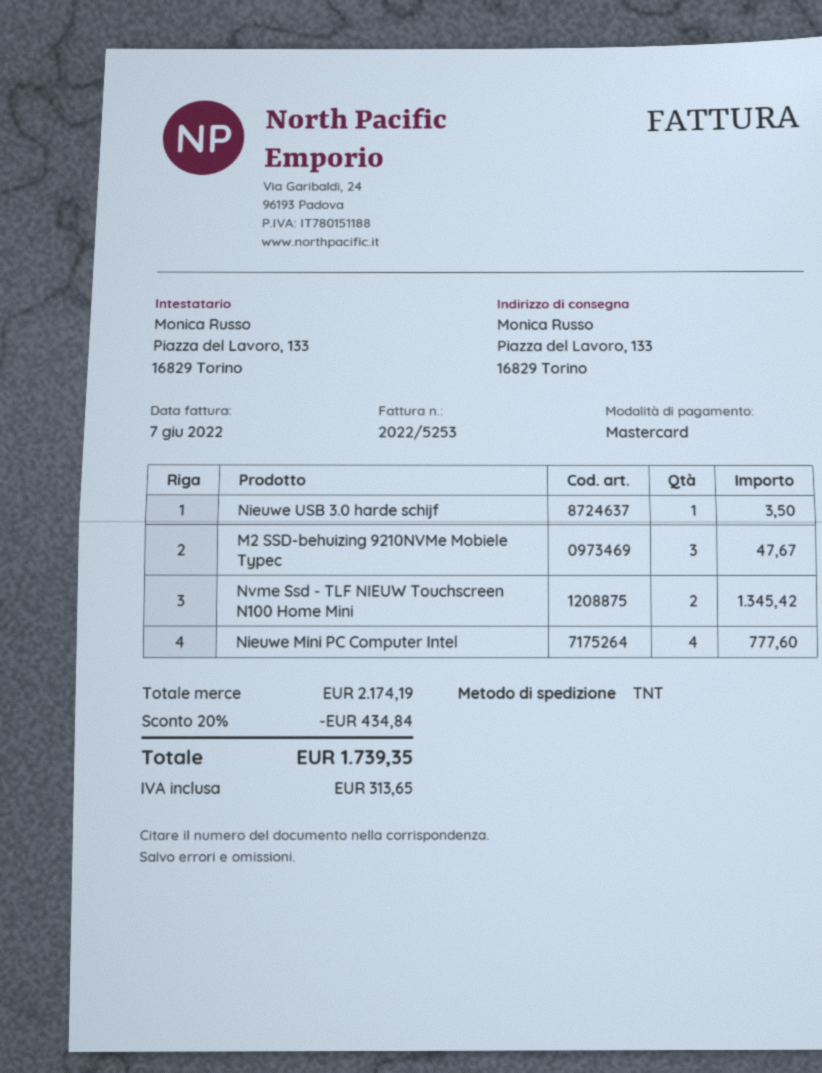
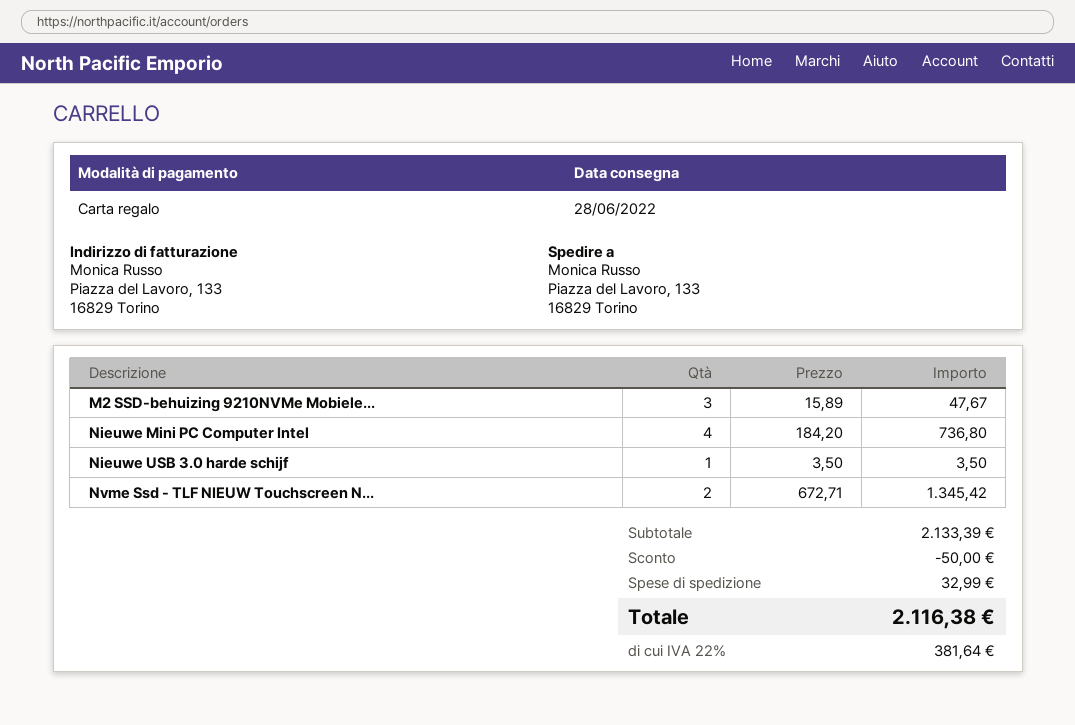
payment method: Mastercard -> gift card
Nieuwe Mini PC Computer Intel: 4 for 777.60 -> 4 for 736.80
subtotal: 2174.19 -> 2133.39
discount: 434.84 -> 50.00
shipping: none -> 32.99
tax: 313.65 -> 381.64
total: 1739.35 -> 2116.38

